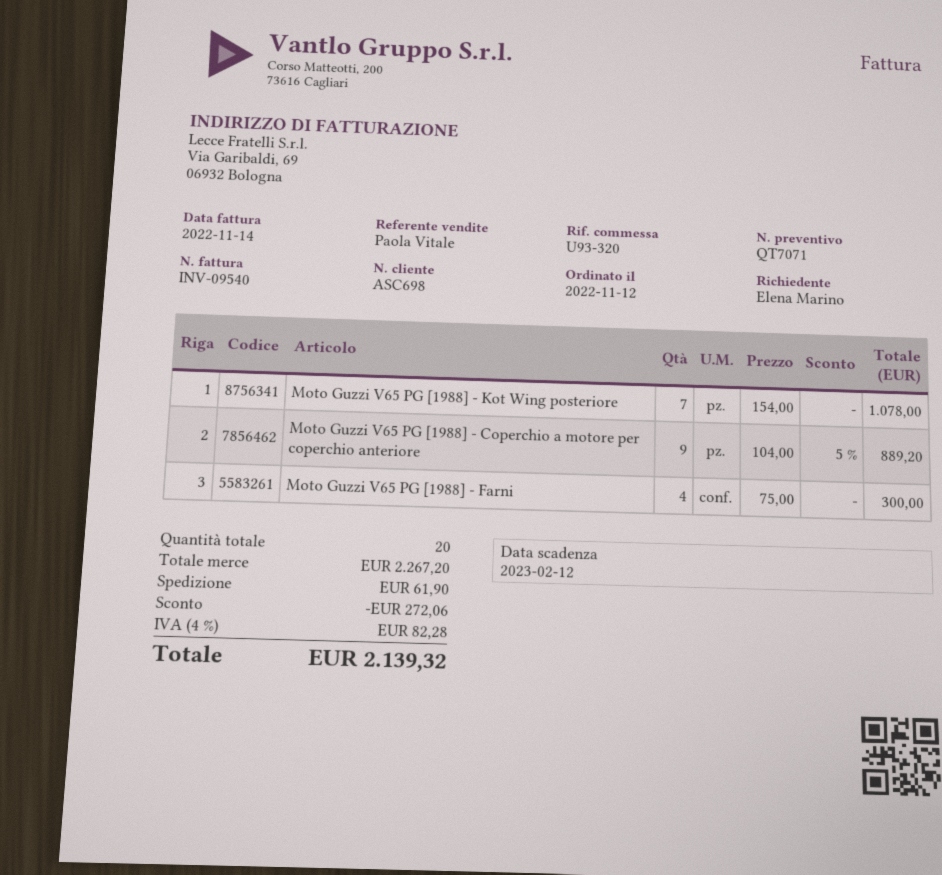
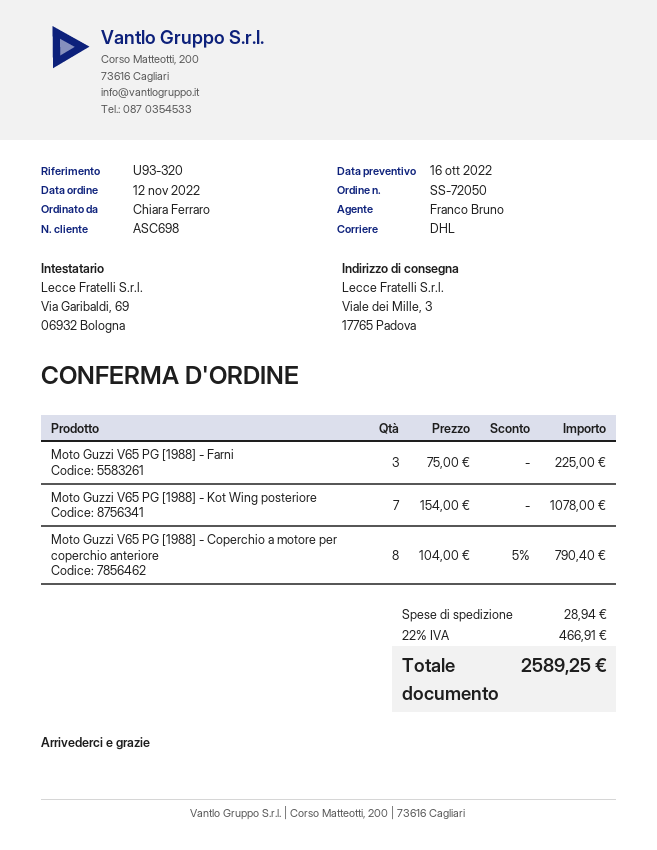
ordered by: Elena Marino -> Chiara Ferraro
sales rep: Paola Vitale -> Franco Bruno
Moto Guzzi V65 PG [1988] - Coperchio a motore per coperchio anteriore: 9 x 104.00 - 5% = 889.20 -> 8 x 104.00 - 5% = 790.40
Moto Guzzi V65 PG [1988] - Farni: 4 x 75.00 = 300.00 -> 3 x 75.00 = 225.00
discount: 272.06 -> none
shipping: 61.90 -> 28.94
tax: 4% = 82.28 -> 22% = 466.91
total: 2139.32 -> 2589.25

